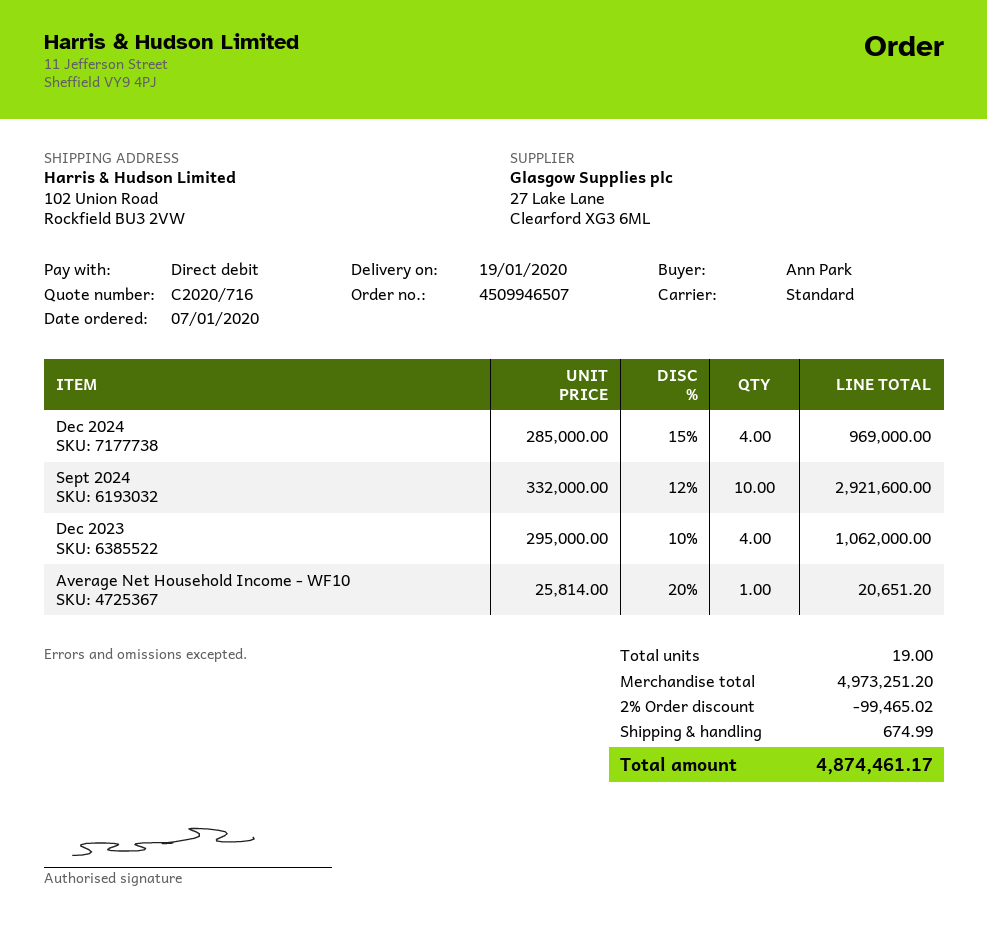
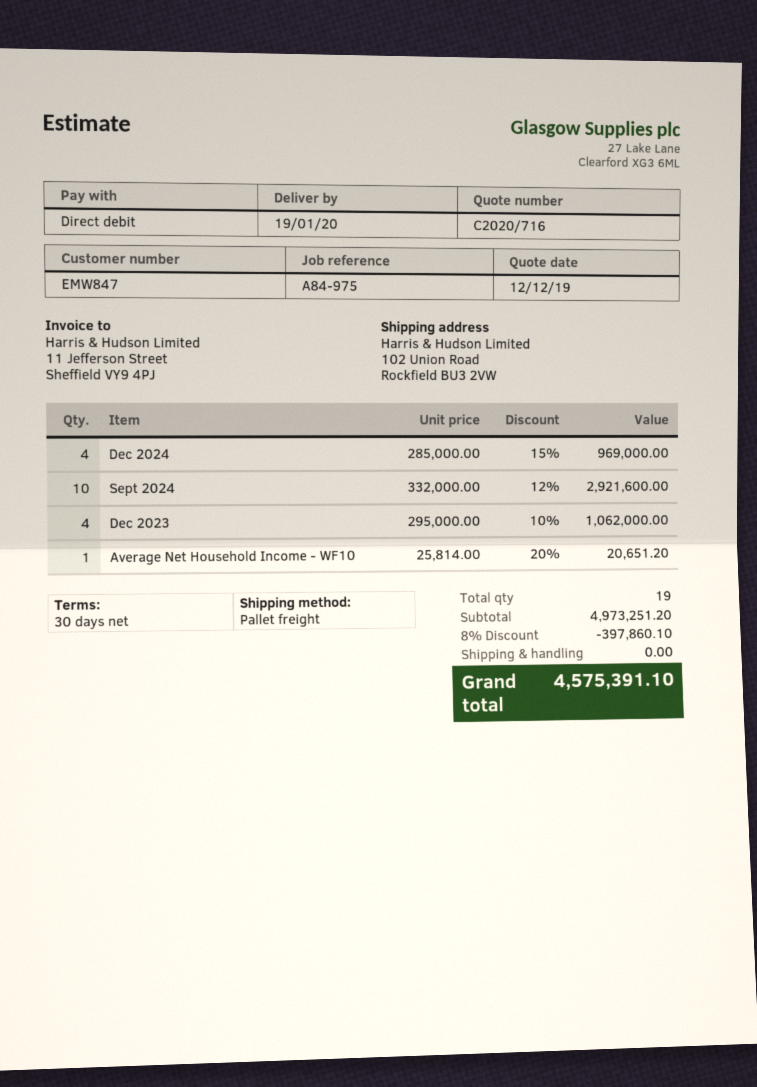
shipping method: standard -> pallet freight
discount: 2% = 99465.02 -> 8% = 397860.10
shipping: 674.99 -> 0.00
total: 4874461.17 -> 4575391.10

